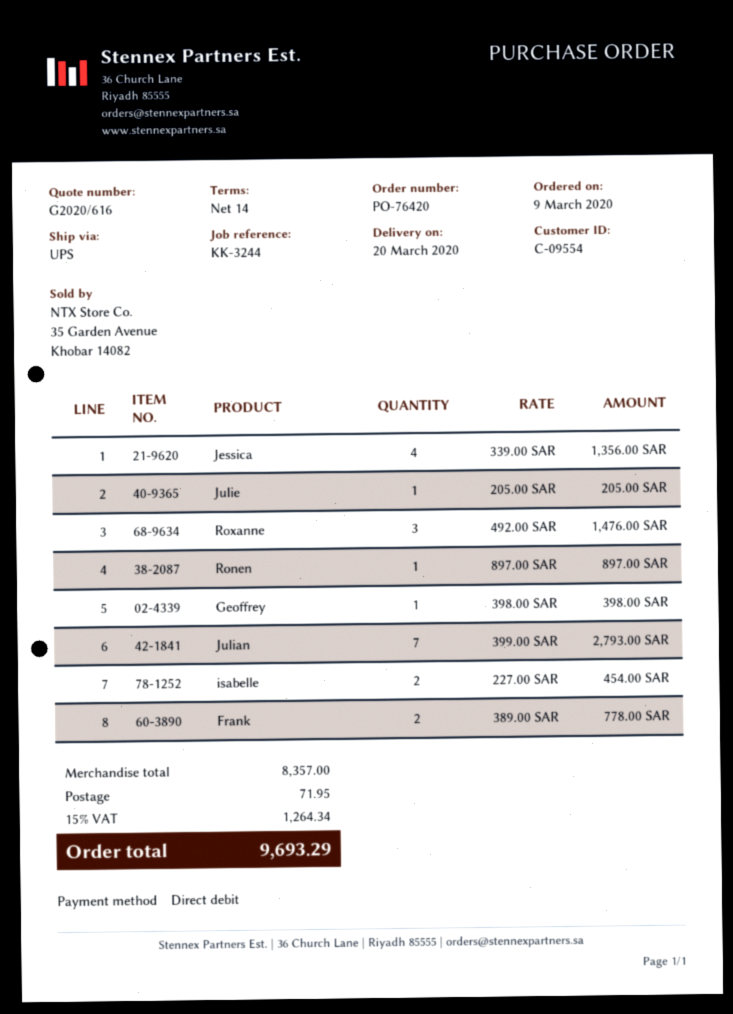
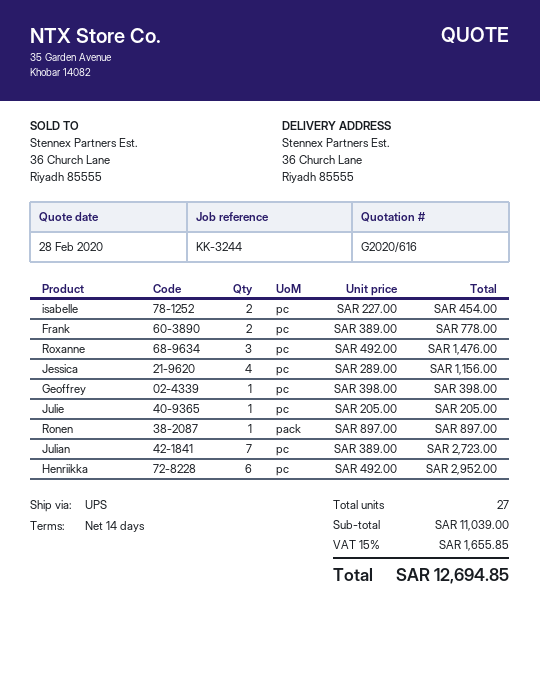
Jessica: 4 x 339.00 = 1356.00 -> 4 x 289.00 = 1156.00
Julian: 7 x 399.00 = 2793.00 -> 7 x 389.00 = 2723.00
Henriikka: none -> 6 x 492.00 = 2952.00
subtotal: 8357.00 -> 11039.00
shipping: 71.95 -> none
tax: 15% = 1264.34 -> 15% = 1655.85
total: 9693.29 -> 12694.85

